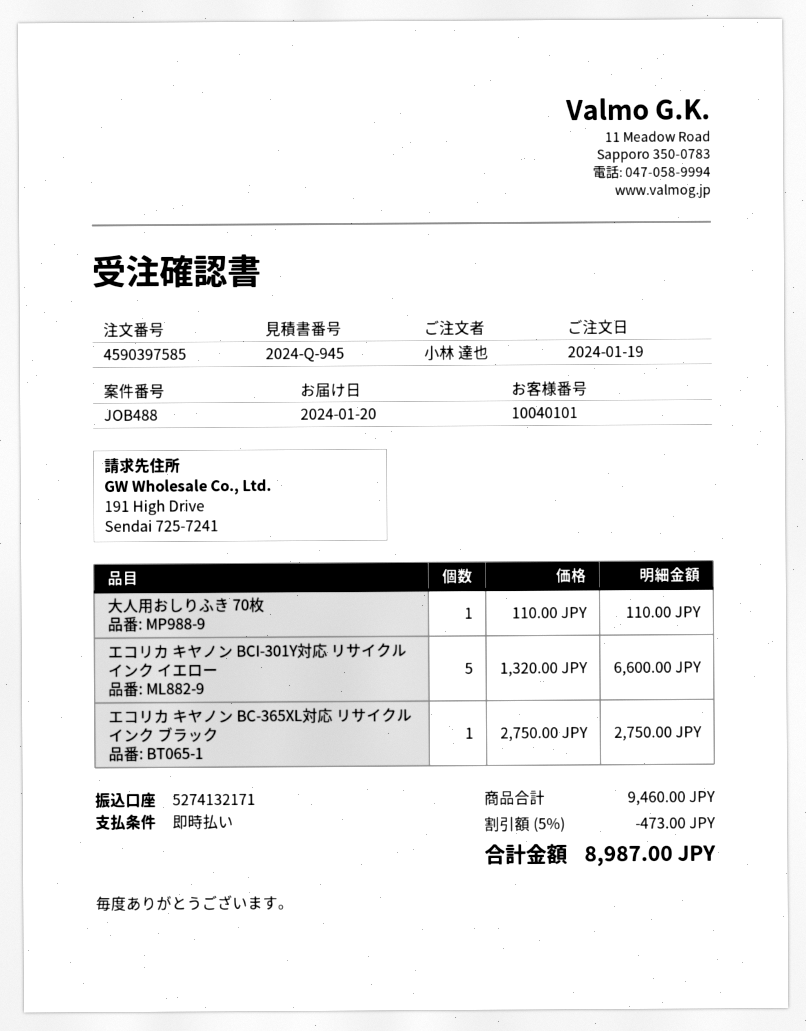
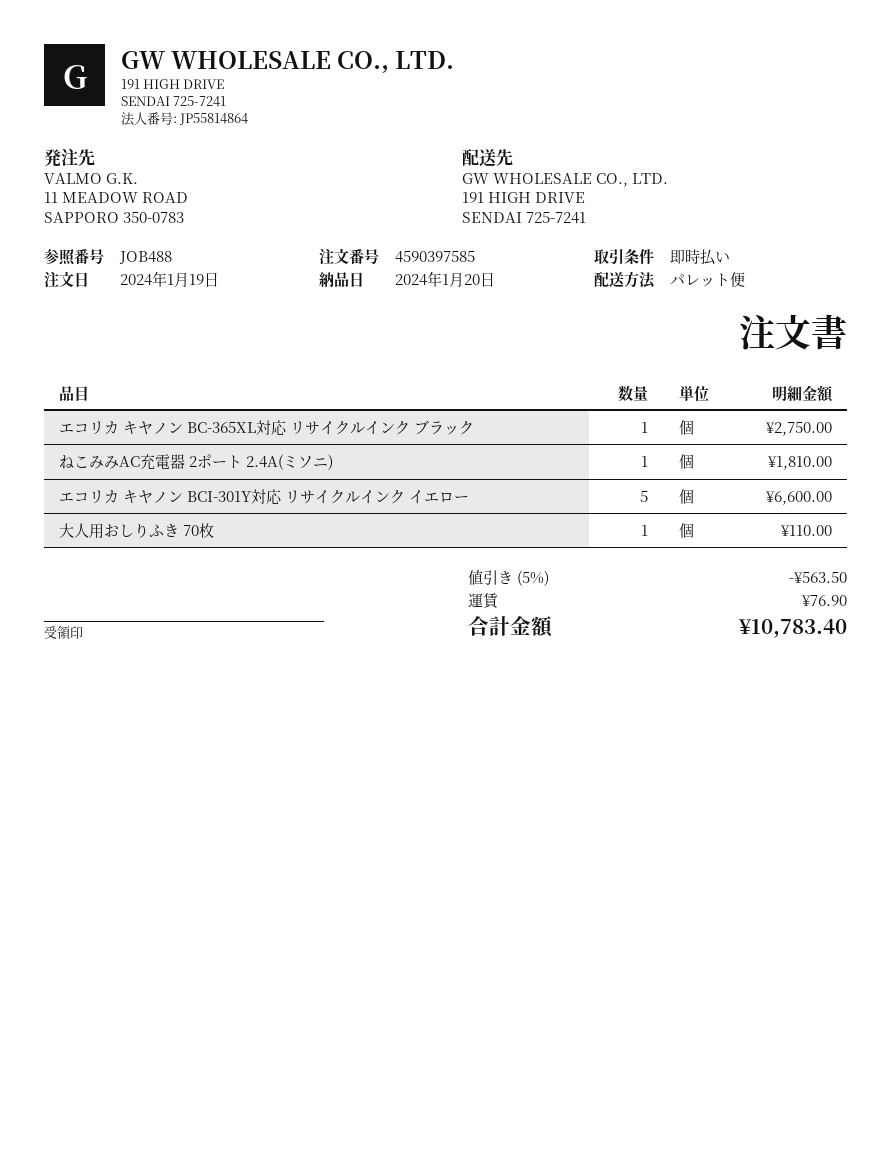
ねこみみAC充電器 2ポート 2.4A(ミソニ): none -> 1 for 1810.00
discount: 5% = 473.00 -> 5% = 563.50
shipping: none -> 76.90
total: 8987.00 -> 10783.40

